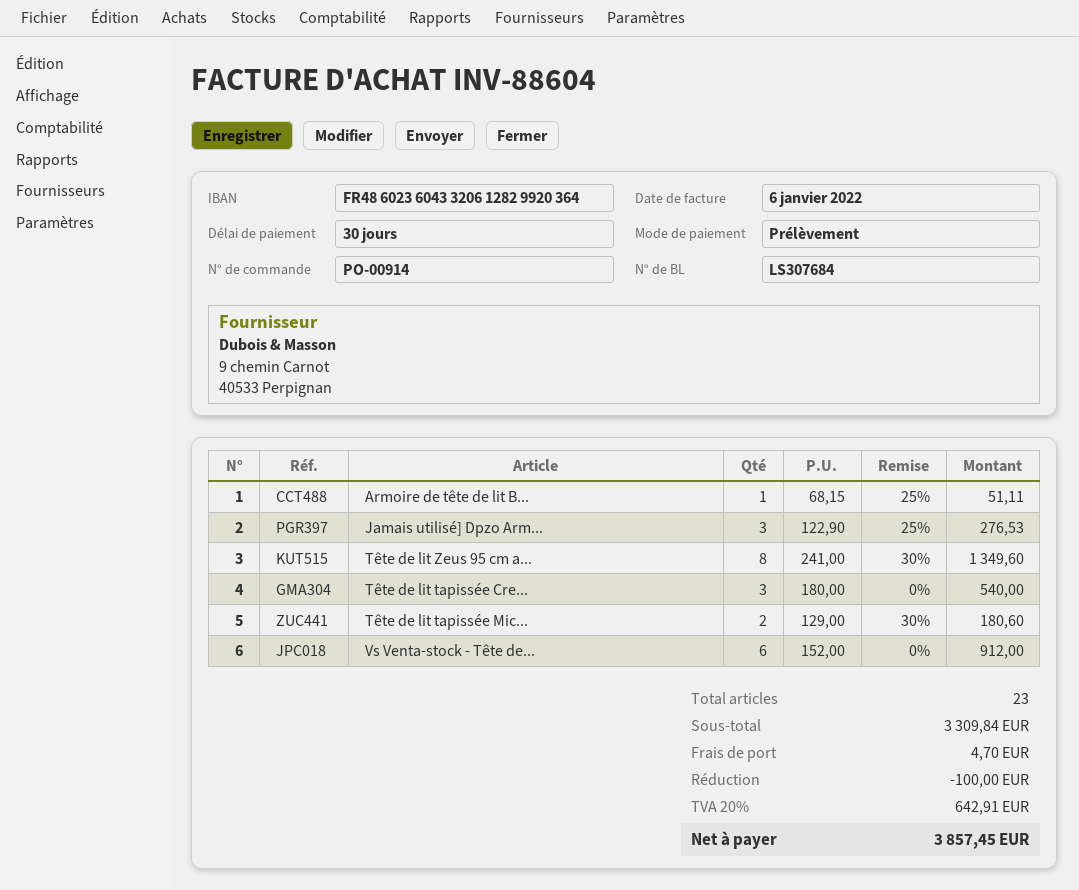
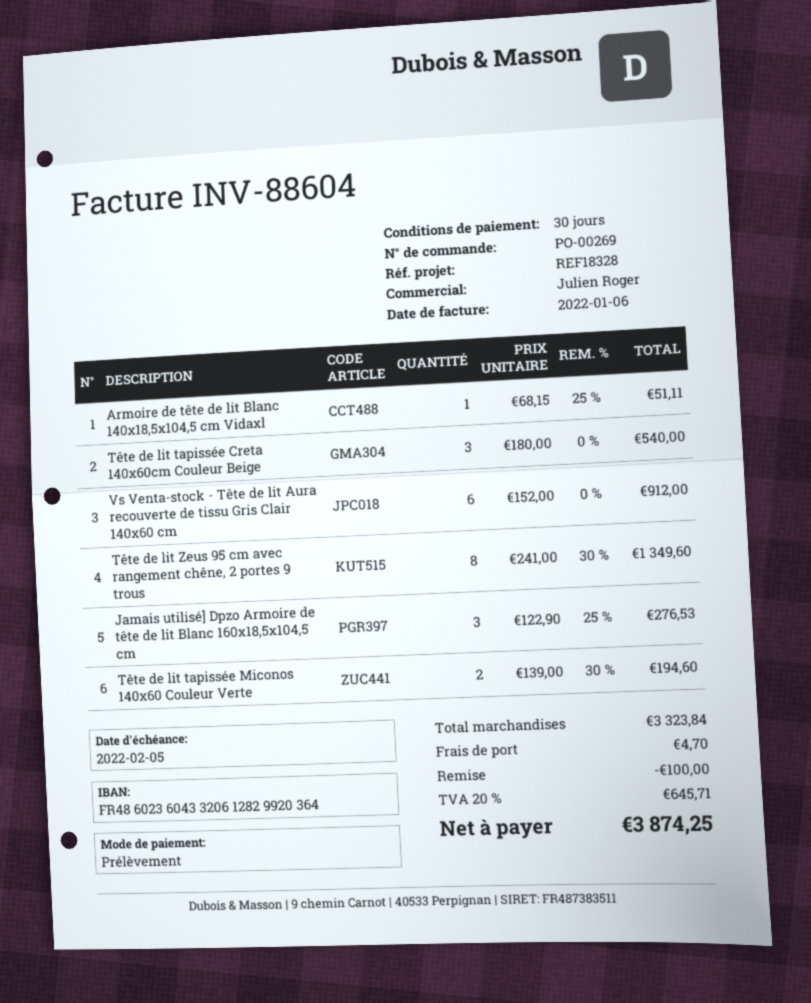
order number: PO-00914 -> PO-00269
Tête de lit tapissée Mic...: 2 x 129.00 - 30% = 180.60 -> 2 x 139.00 - 30% = 194.60
subtotal: 3309.84 -> 3323.84
tax: 20% = 642.91 -> 20% = 645.71
total: 3857.45 -> 3874.25

